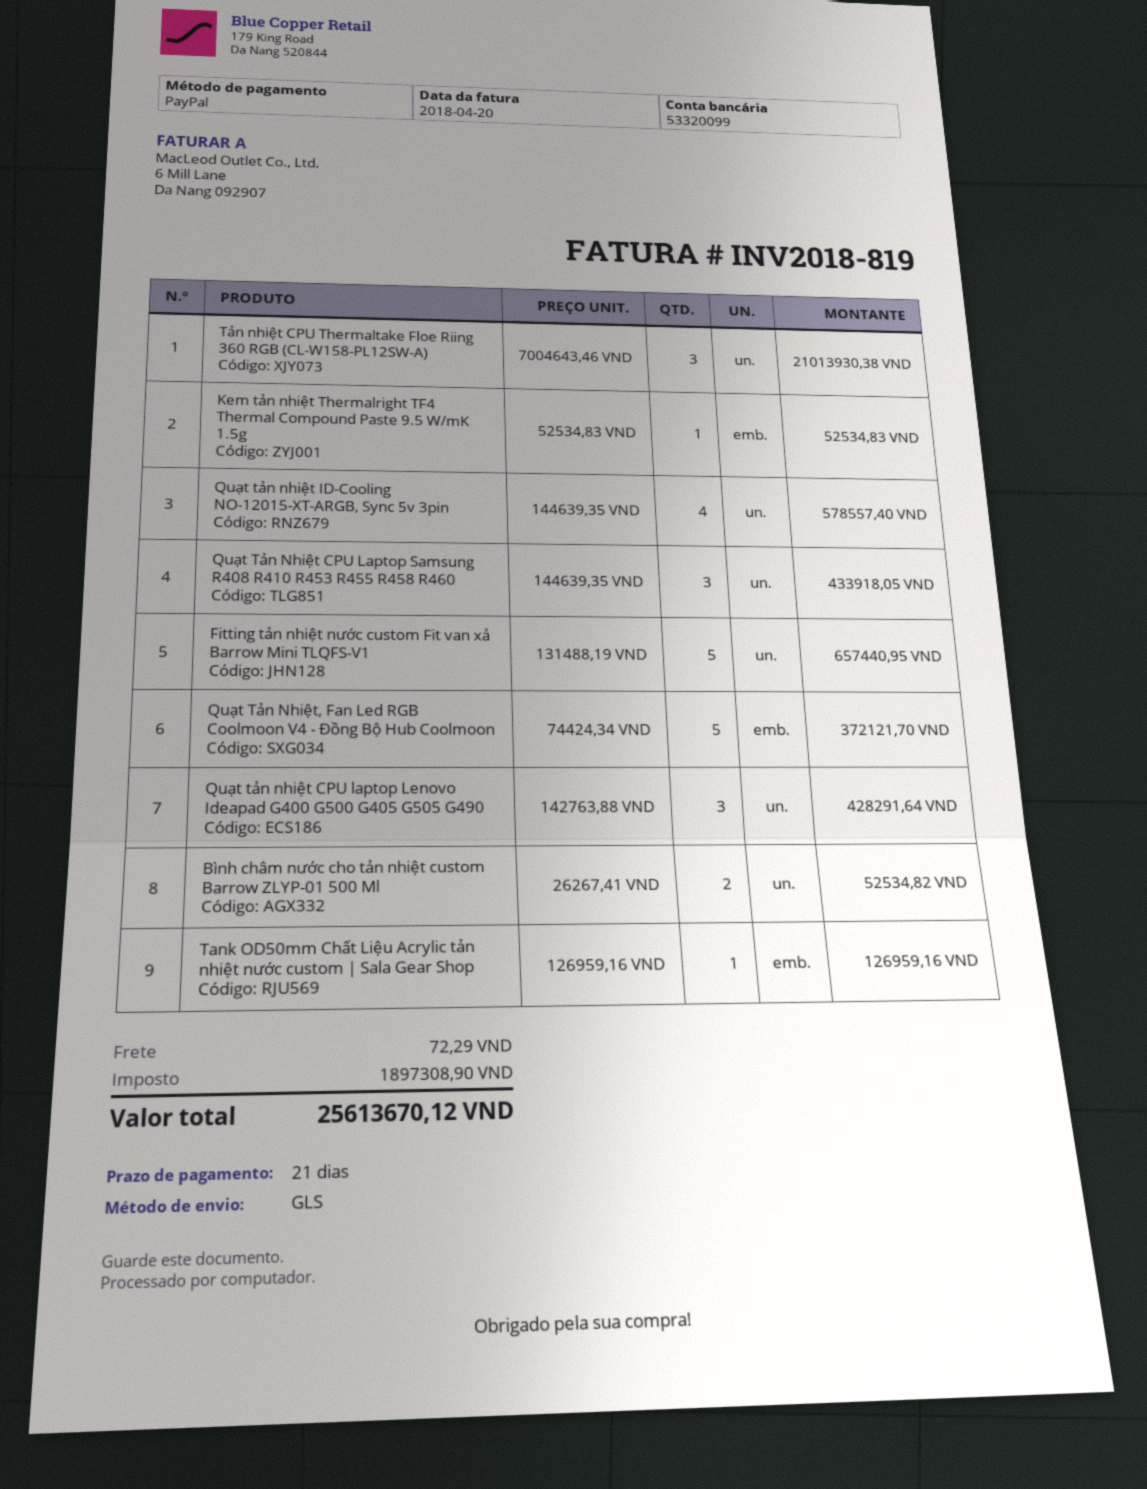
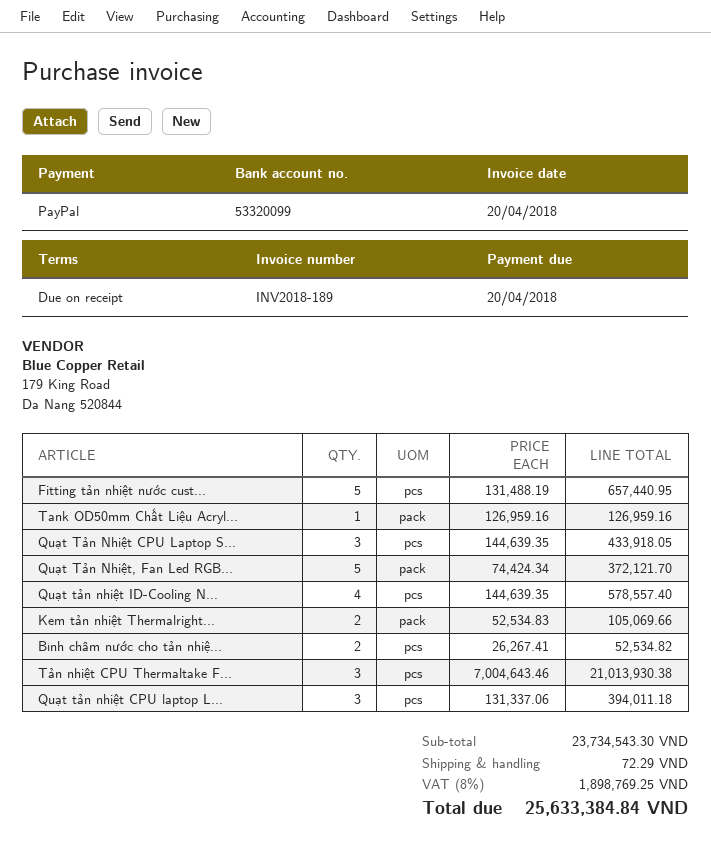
invoice number: INV2018-819 -> INV2018-189
payment terms: 21 days -> on receipt
Kem tản nhiệt Thermalright TF4 Thermal Compound Paste 9.5 W/mK 1.5g: 1 x 52534.83 = 52534.83 -> 2 x 52534.83 = 105069.66
Quạt tản nhiệt CPU laptop Lenovo Ideapad G400 G500 G405 G505 G490: 3 x 142763.88 = 428291.64 -> 3 x 131337.06 = 394011.18
tax: 1897308.90 -> 1898769.25
total: 25613670.12 -> 25633384.84

